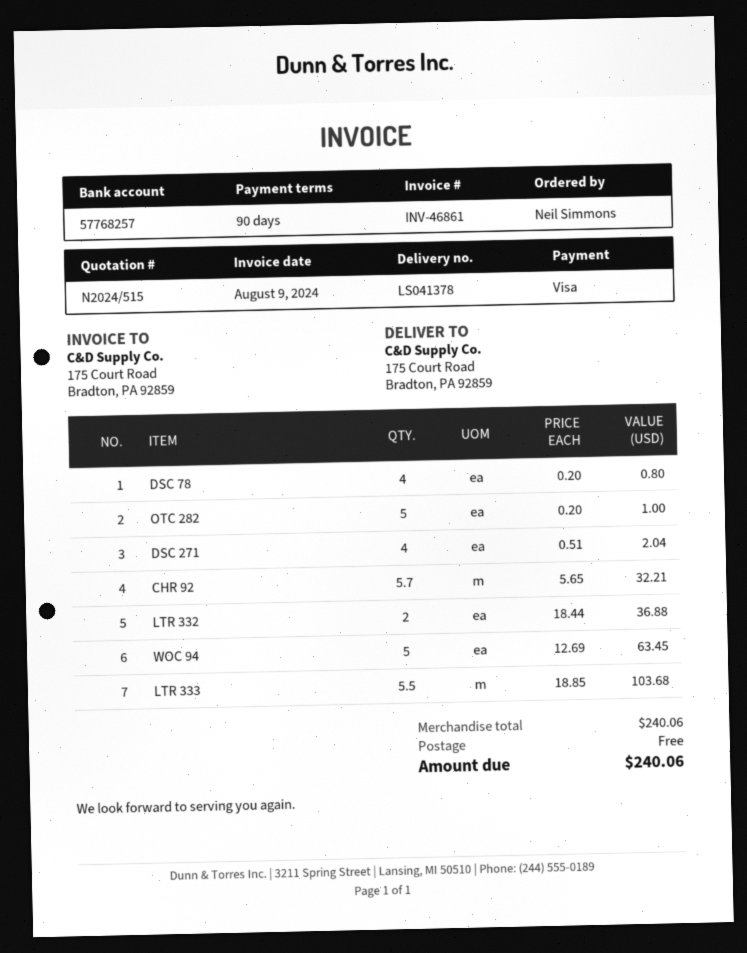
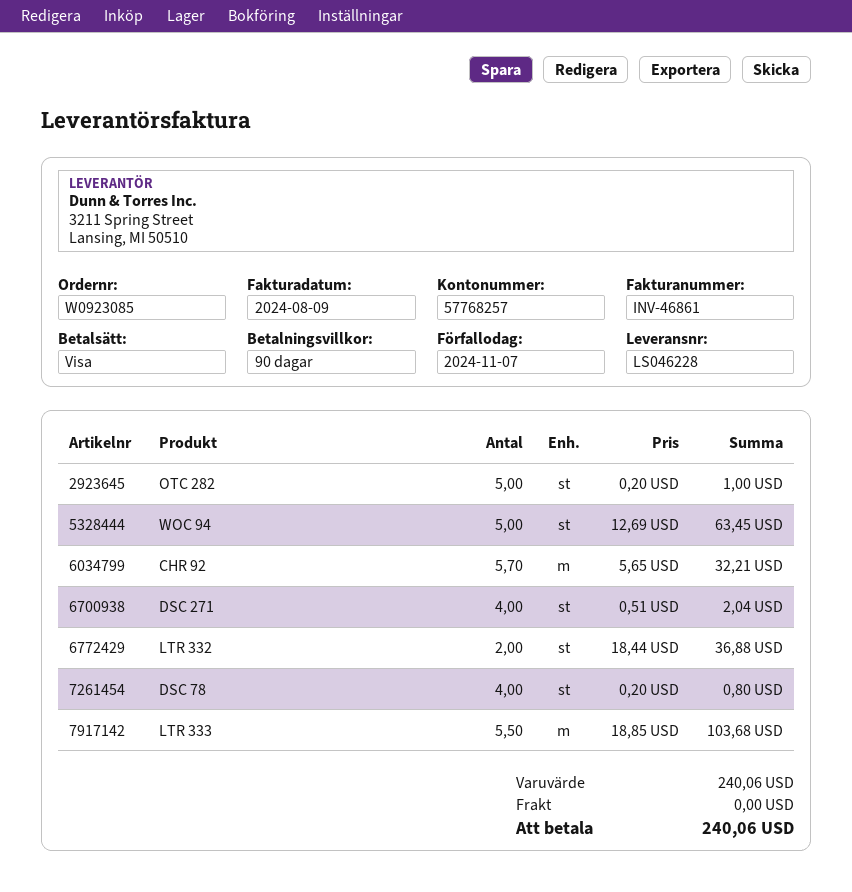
delivery note number: LS041378 -> LS046228

